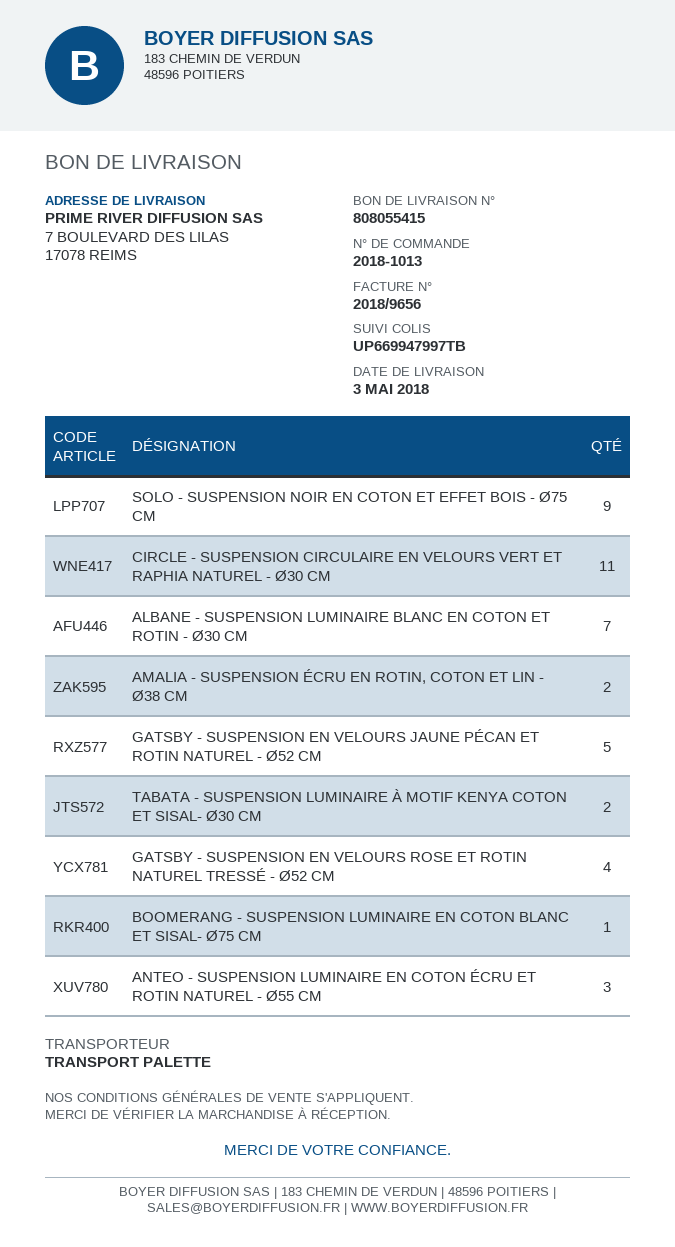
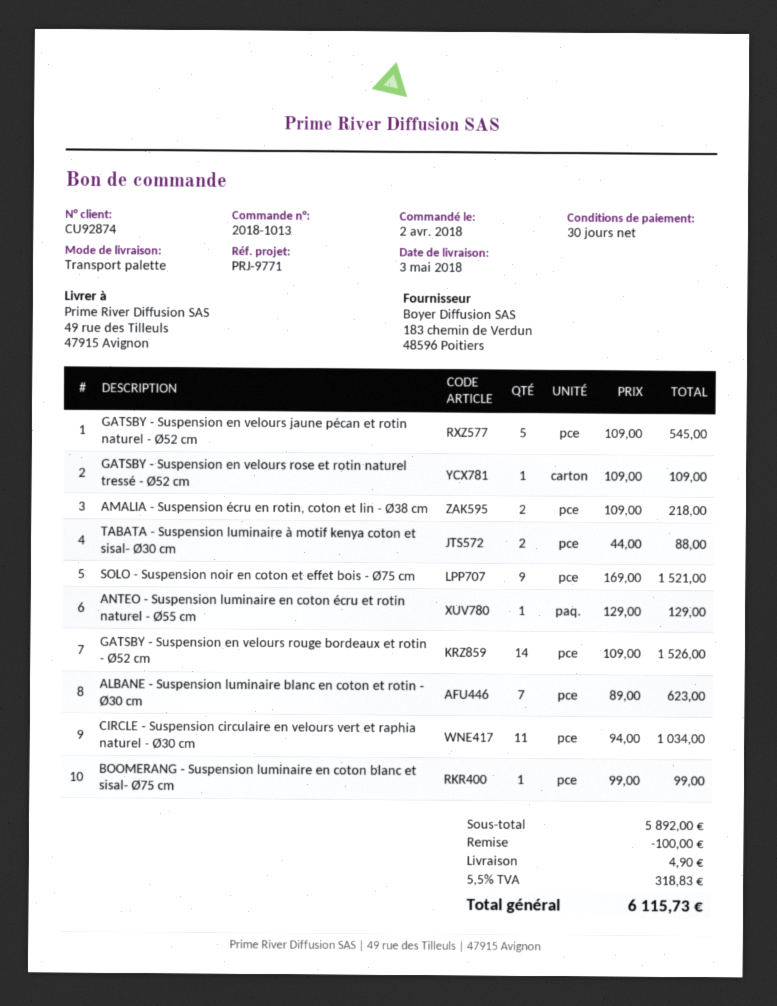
ship to: 7 BOULEVARD DES LILAS, 17078 REIMS -> 49 rue des Tilleuls, 47915 Avignon
GATSBY - SUSPENSION EN VELOURS ROSE ET ROTIN NATUREL TRESSÉ - Ø52 CM: 4 -> 1
ANTEO - SUSPENSION LUMINAIRE EN COTON ÉCRU ET ROTIN NATUREL - Ø55 CM: 3 -> 1
GATSBY - Suspension en velours rouge bordeaux et rotin - Ø52 cm: none -> 14

